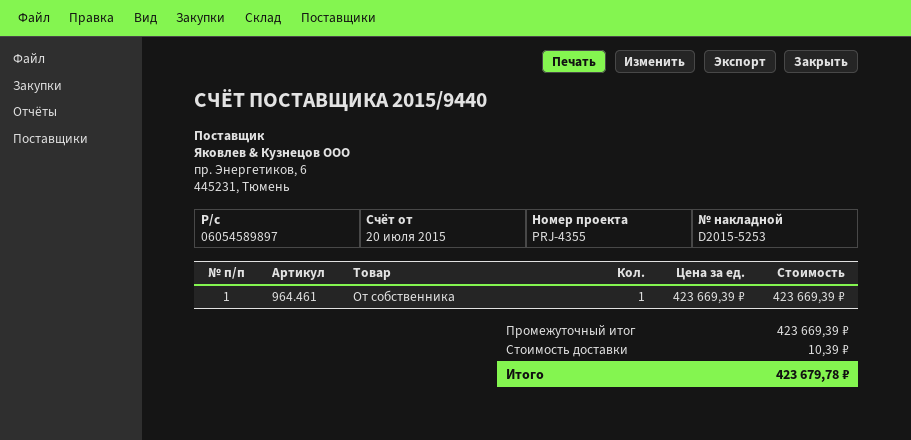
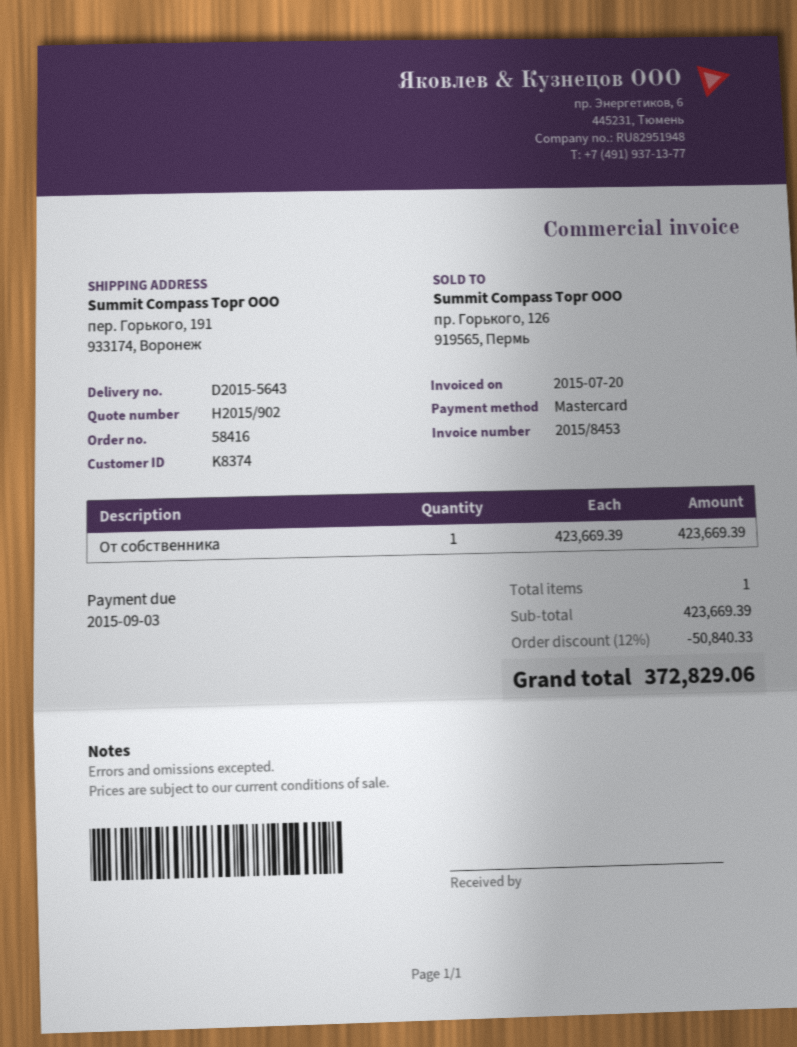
delivery note number: D2015-5253 -> D2015-5643
invoice number: 2015/9440 -> 2015/8453
discount: none -> 12% = 50840.33
shipping: 10.39 -> none
total: 423679.78 -> 372829.06

